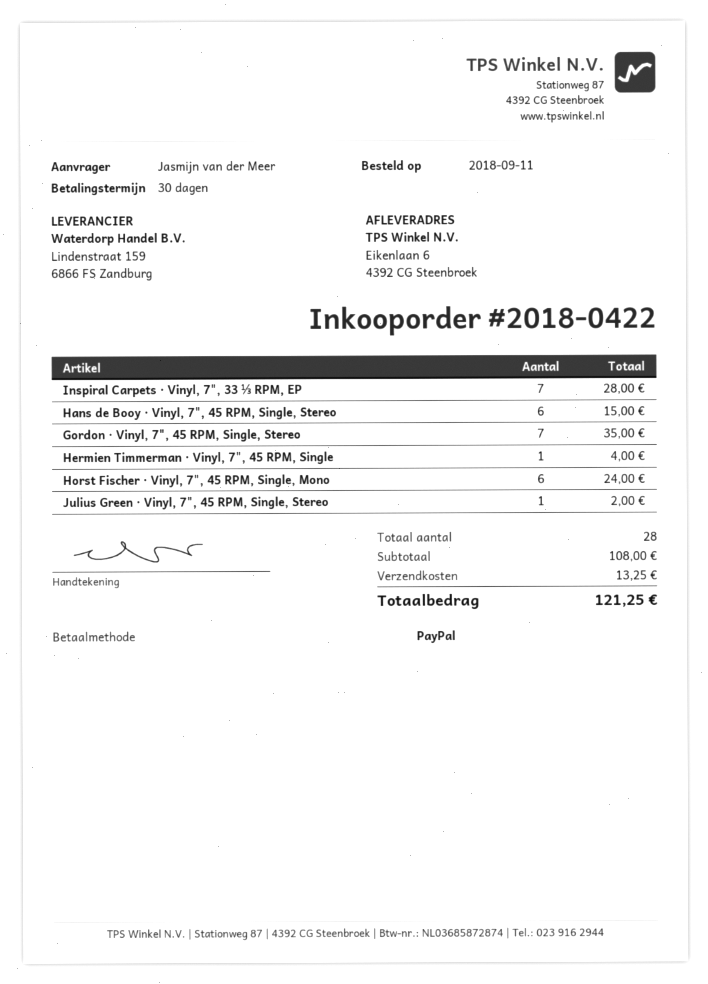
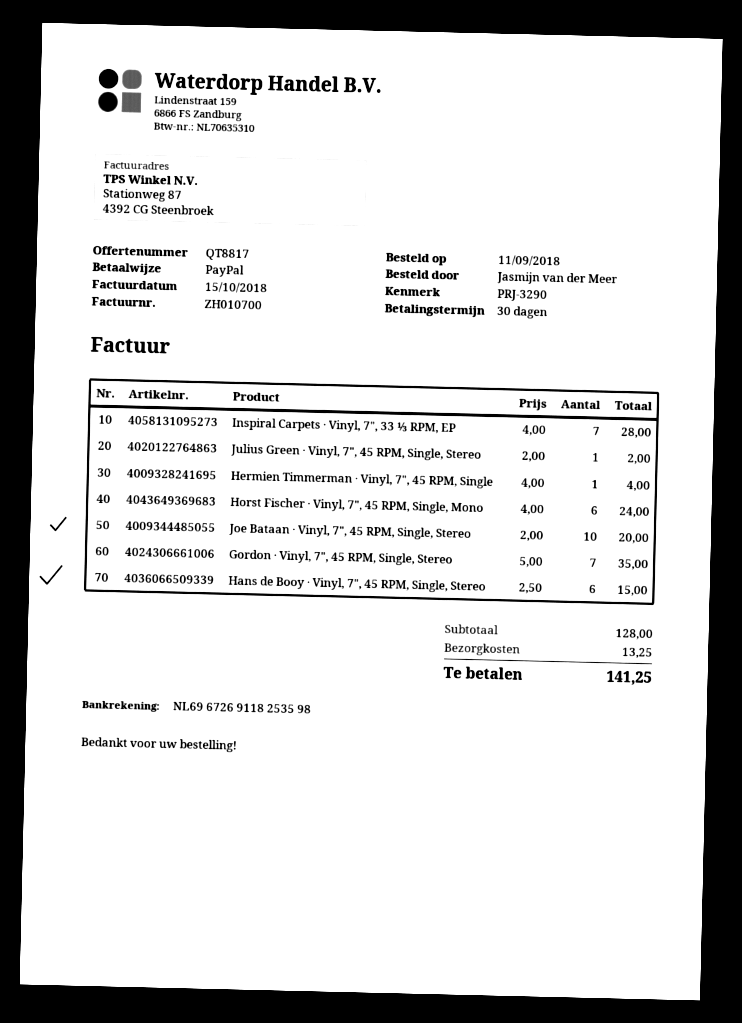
Joe Bataan · Vinyl, 7", 45 RPM, Single, Stereo: none -> 10 for 20.00
subtotal: 108.00 -> 128.00
total: 121.25 -> 141.25

